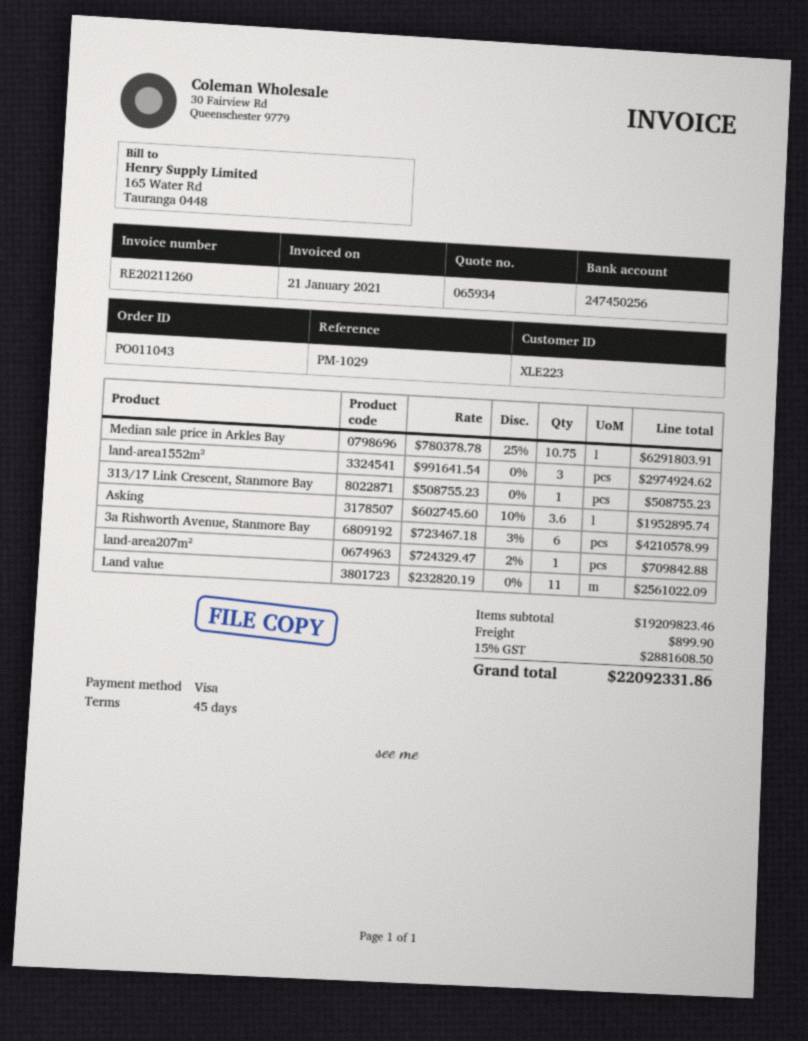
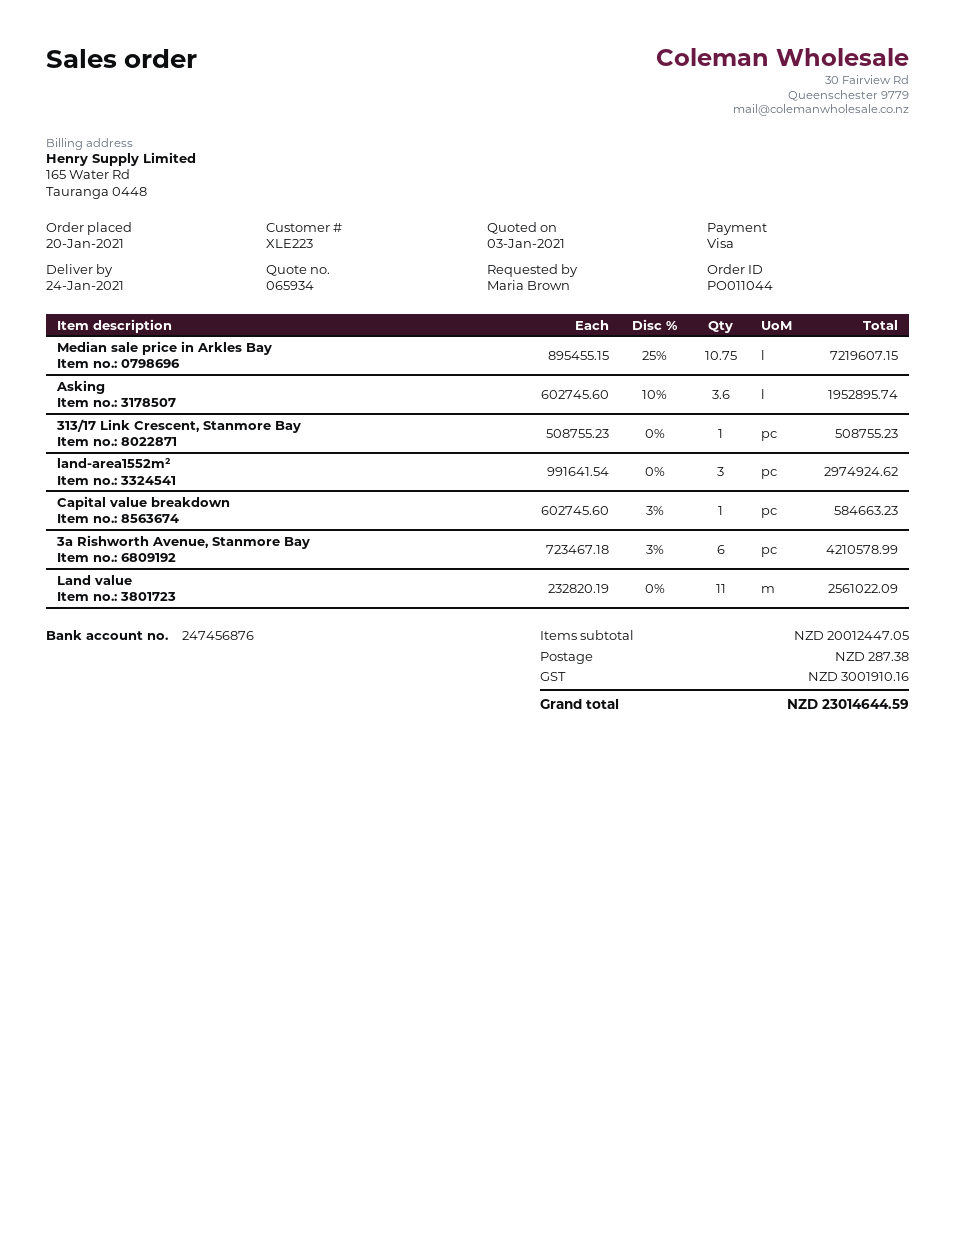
order number: PO011043 -> PO011044
bank account: 247450256 -> 247456876
Median sale price in Arkles Bay: 10.75 x 780378.78 - 25% = 6291803.91 -> 10.75 x 895455.15 - 25% = 7219607.15
land-area207m²: 1 x 724329.47 - 2% = 709842.88 -> none
Capital value breakdown: none -> 1 x 602745.60 - 3% = 584663.23
subtotal: 19209823.46 -> 20012447.05
shipping: 899.90 -> 287.38
tax: 2881608.50 -> 3001910.16
total: 22092331.86 -> 23014644.59

